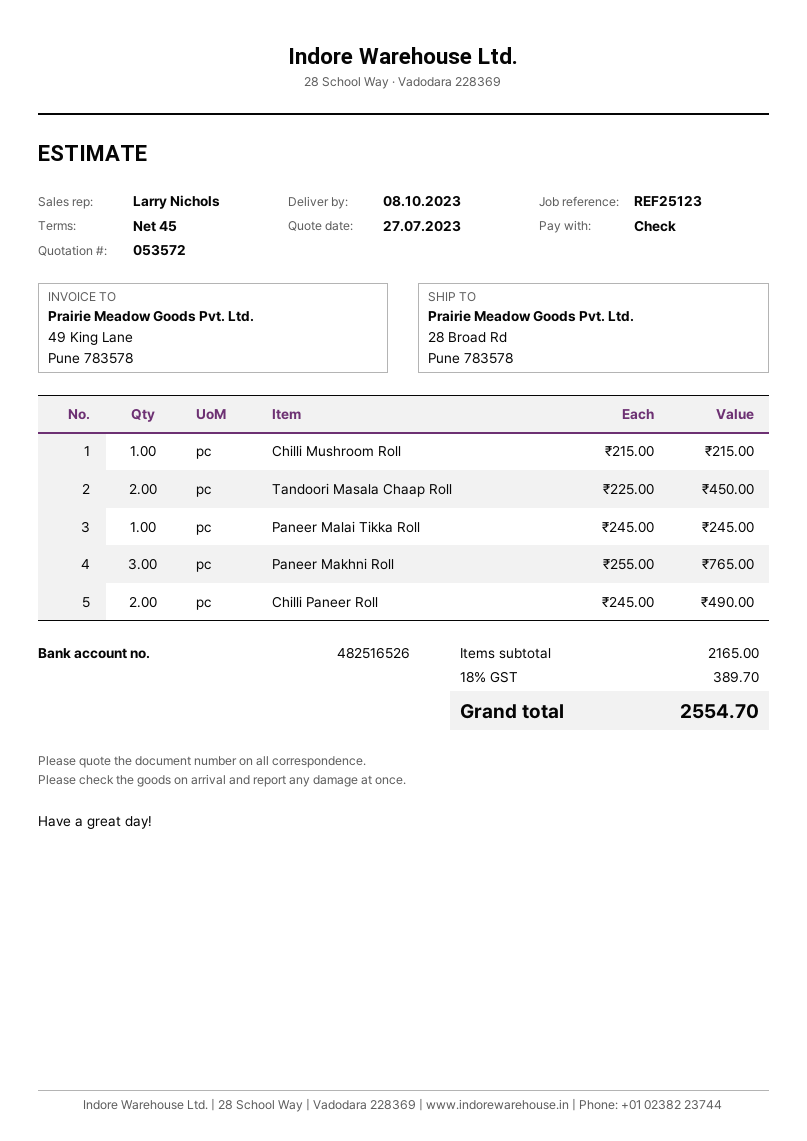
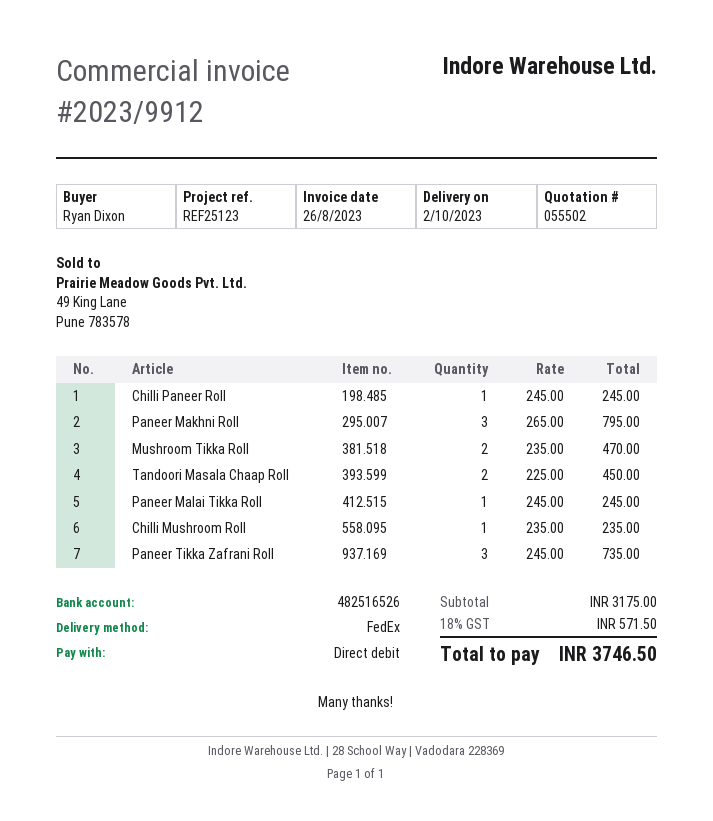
quote number: 053572 -> 055502
delivery date: 2023-10-08 -> 2023-10-02
payment method: cheque -> direct debit
Chilli Mushroom Roll: 1 x 215.00 = 215.00 -> 1 x 235.00 = 235.00
Paneer Makhni Roll: 3 x 255.00 = 765.00 -> 3 x 265.00 = 795.00
Chilli Paneer Roll: 2 x 245.00 = 490.00 -> 1 x 245.00 = 245.00
Mushroom Tikka Roll: none -> 2 x 235.00 = 470.00
Paneer Tikka Zafrani Roll: none -> 3 x 245.00 = 735.00
subtotal: 2165.00 -> 3175.00
tax: 18% = 389.70 -> 18% = 571.50
total: 2554.70 -> 3746.50

